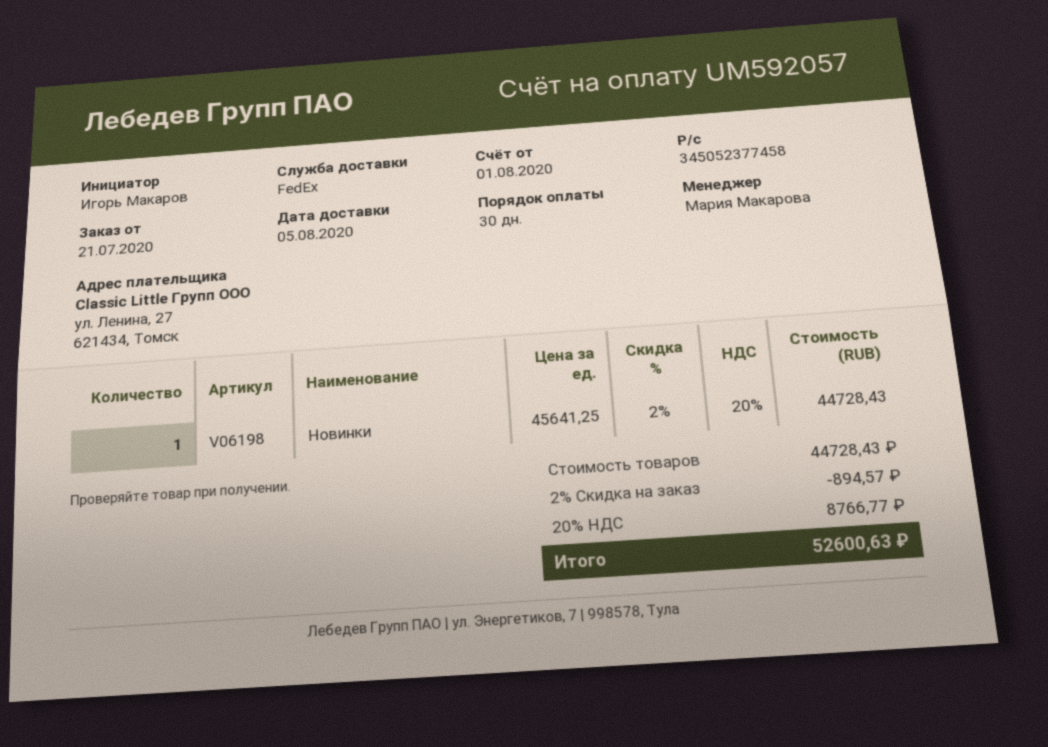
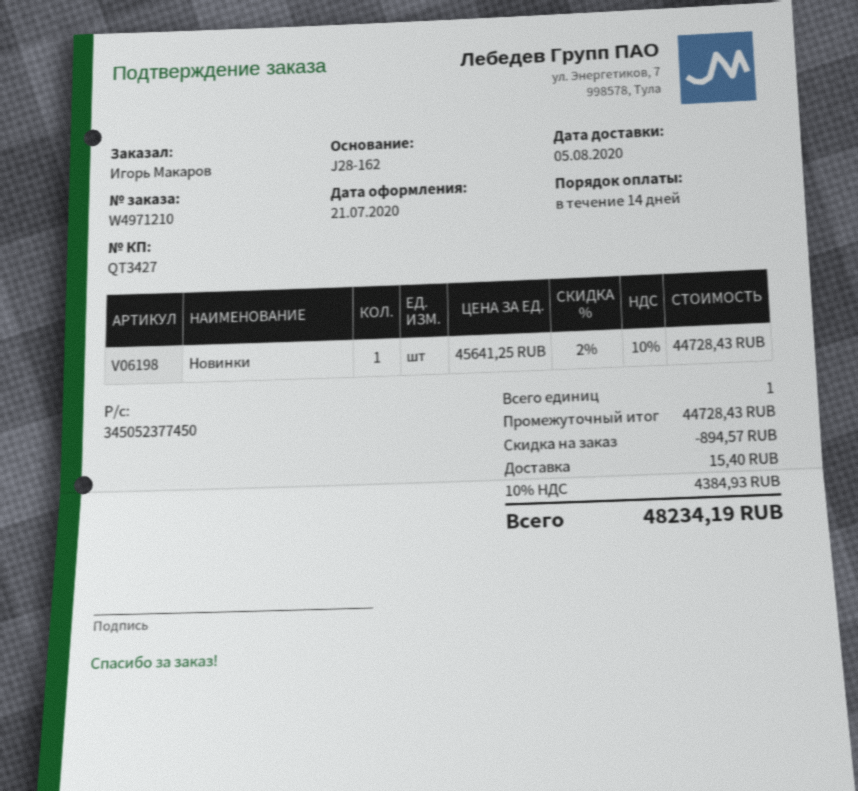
payment terms: 30 days -> 14 days
bank account: 345052377458 -> 345052377450
shipping: none -> 15.40
tax: 20% = 8766.77 -> 10% = 4384.93
total: 52600.63 -> 48234.19

